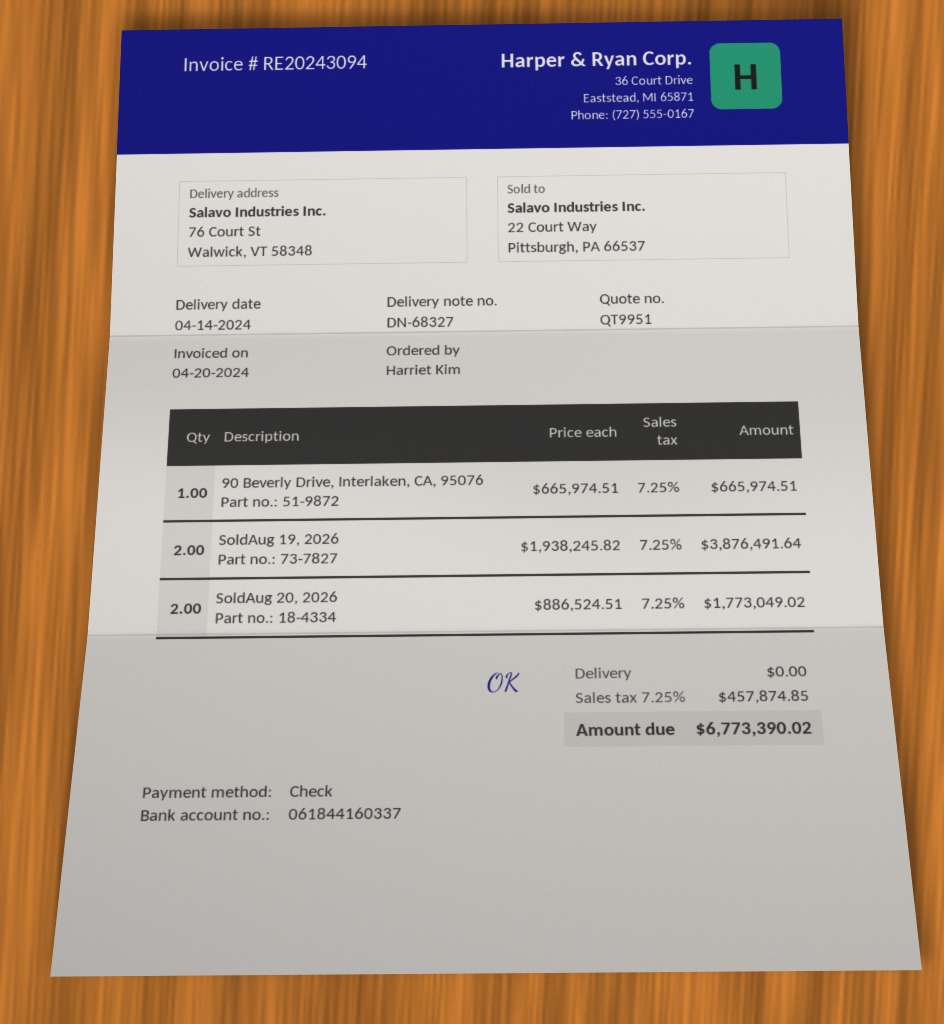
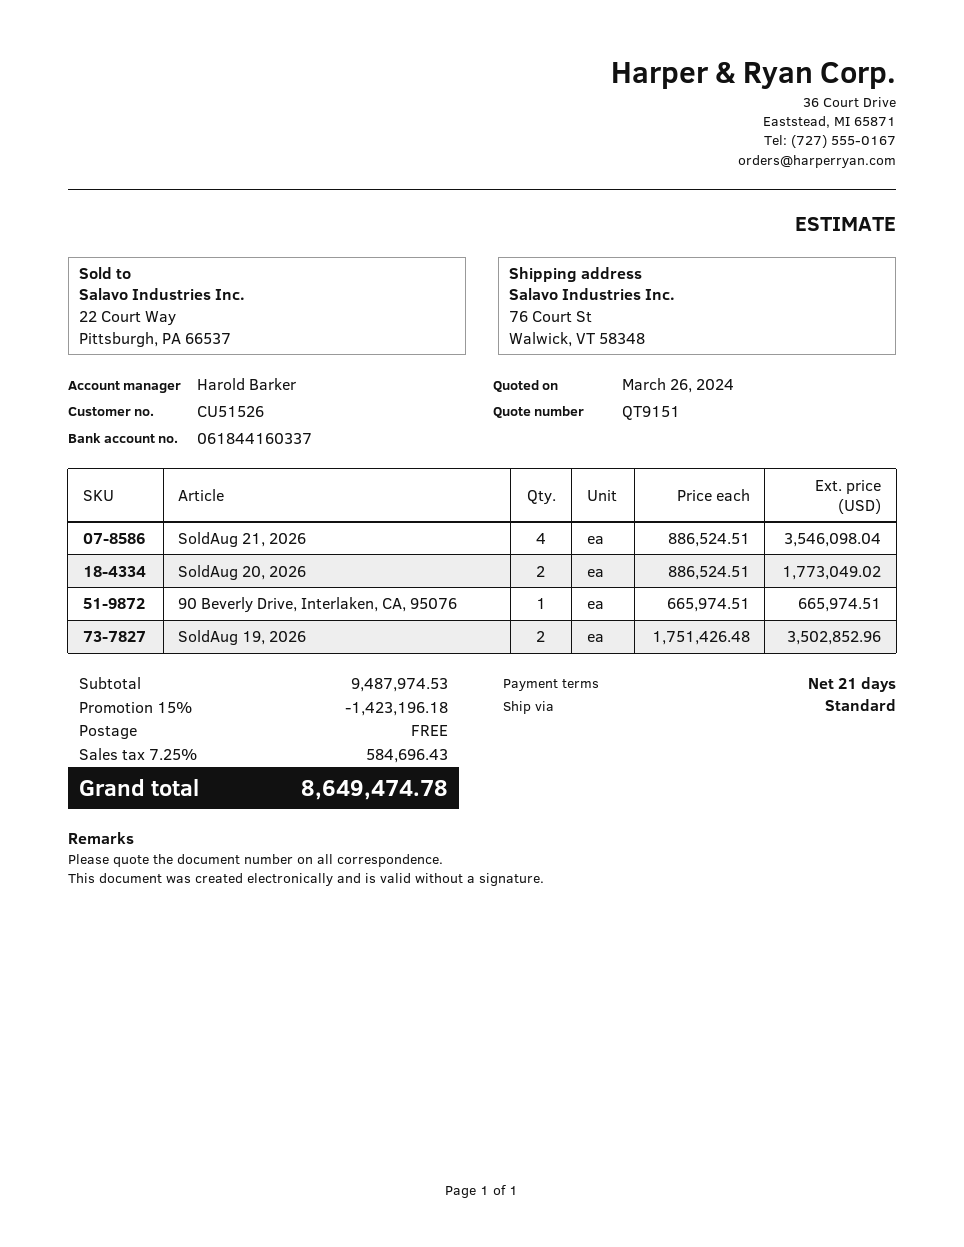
quote number: QT9951 -> QT9151
SoldAug 19, 2026: 2 x 1938245.82 = 3876491.64 -> 2 x 1751426.48 = 3502852.96
SoldAug 21, 2026: none -> 4 x 886524.51 = 3546098.04
discount: none -> 15% = 1423196.18
tax: 7.25% = 457874.85 -> 7.25% = 584696.43
total: 6773390.02 -> 8649474.78

